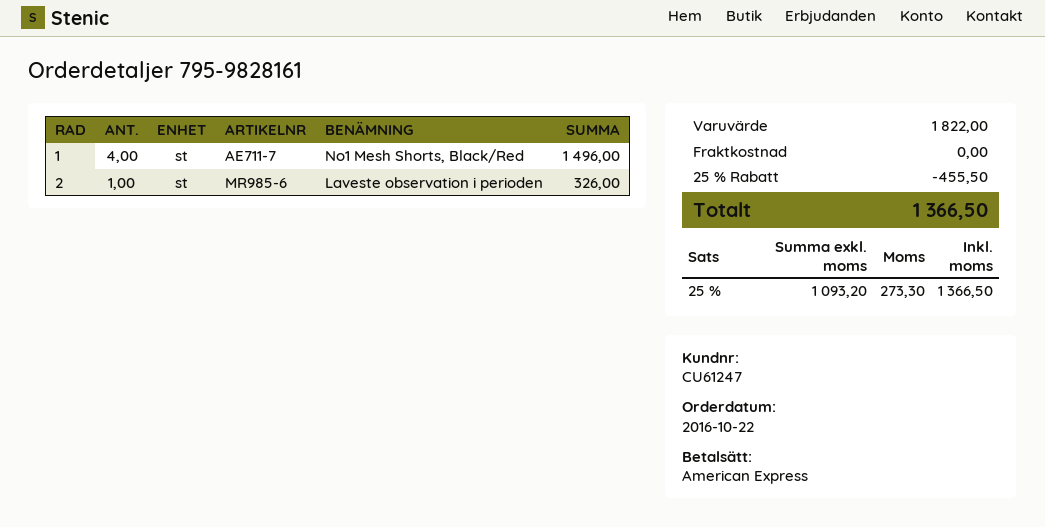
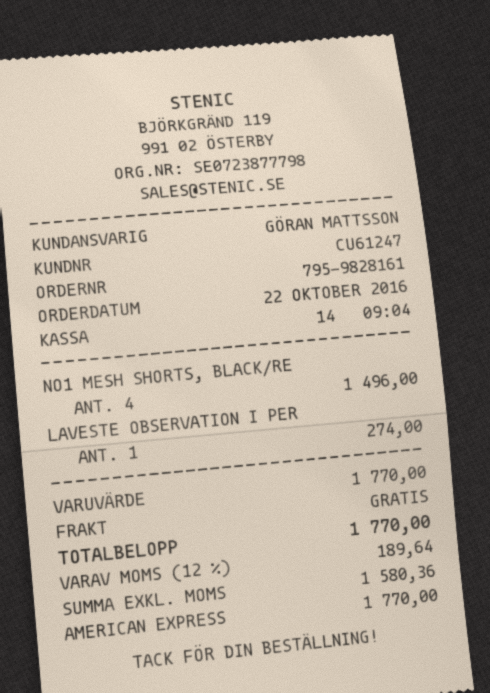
Laveste observation i perioden: 1 for 326.00 -> 1 for 274.00
subtotal: 1822.00 -> 1770.00
discount: 25% = 455.50 -> none
net: 1093.20 -> 1580.36
tax: 25% = 273.30 -> 12% = 189.64
total: 1366.50 -> 1770.00

